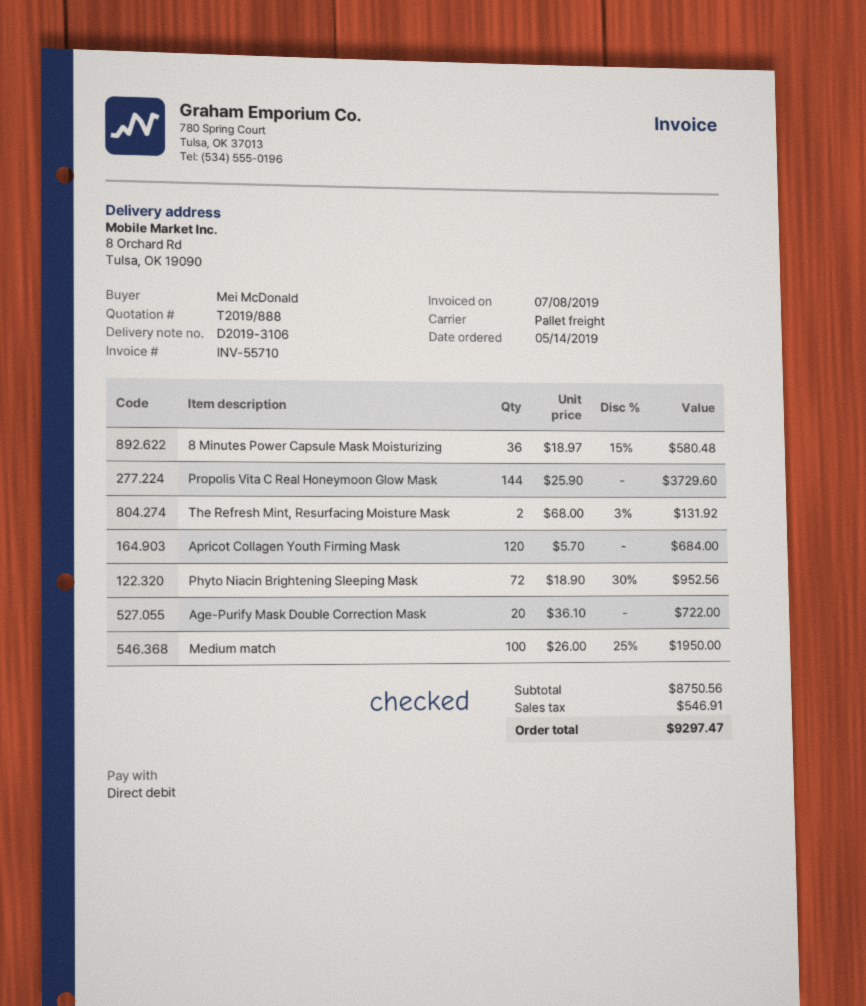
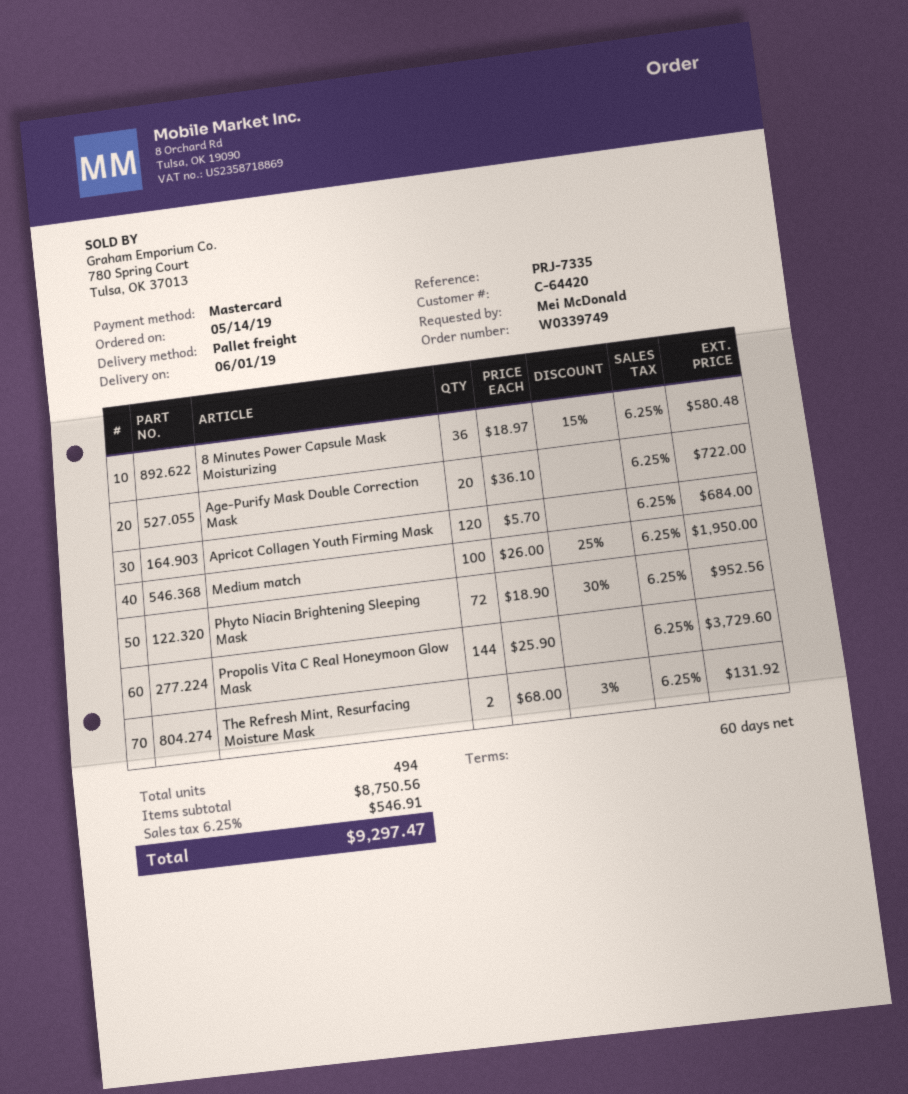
payment method: direct debit -> Mastercard

